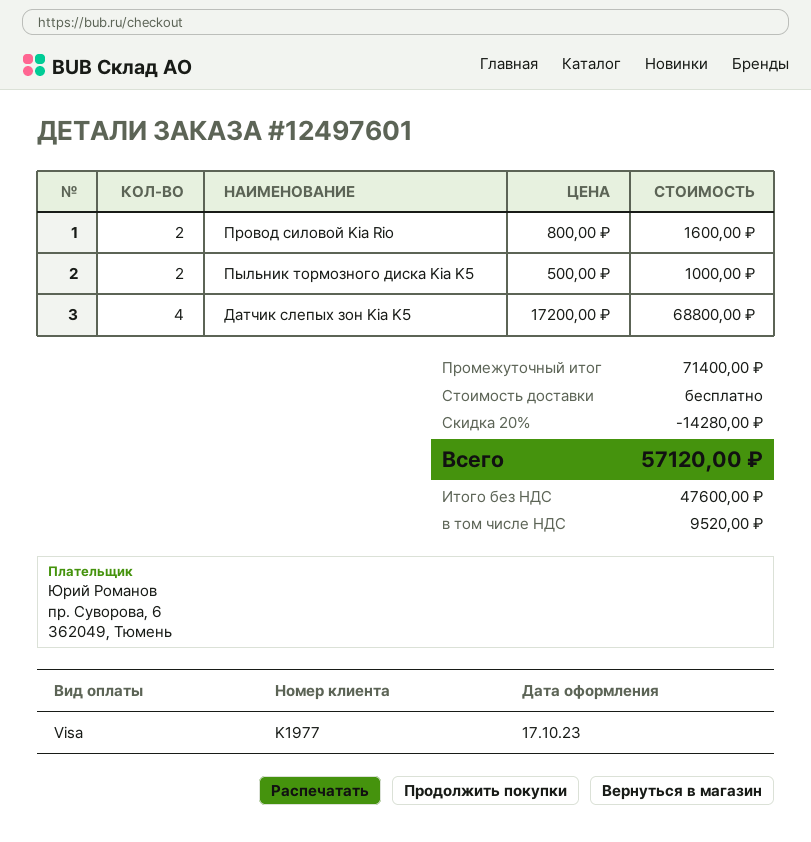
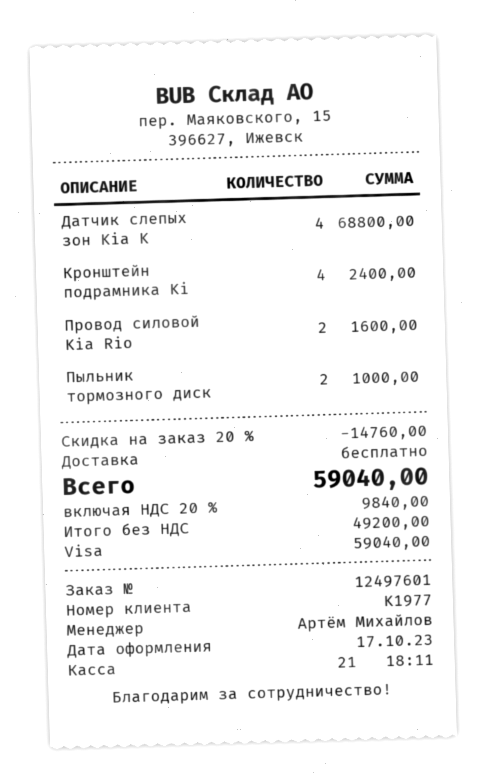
Кронштейн подрамника Ki: none -> 4 for 2400.00
discount: 20% = 14280.00 -> 20% = 14760.00
net: 47600.00 -> 49200.00
tax: 9520.00 -> 9840.00
total: 57120.00 -> 59040.00

